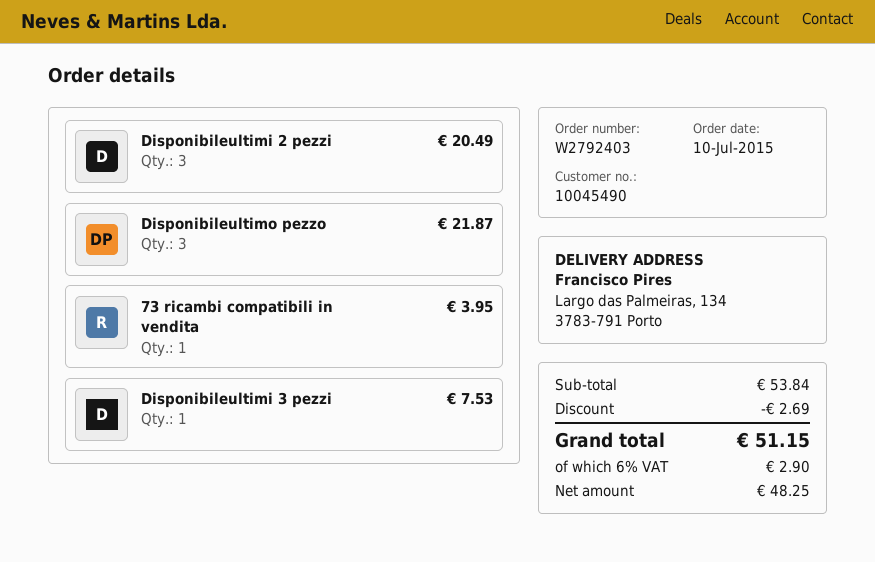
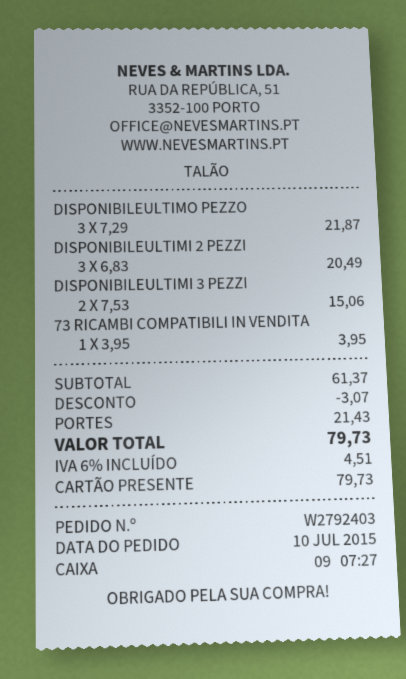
Disponibileultimi 3 pezzi: 1 for 7.53 -> 2 for 15.06
subtotal: 53.84 -> 61.37
discount: 2.69 -> 3.07
shipping: none -> 21.43
tax: 6% = 2.90 -> 6% = 4.51
total: 51.15 -> 79.73

